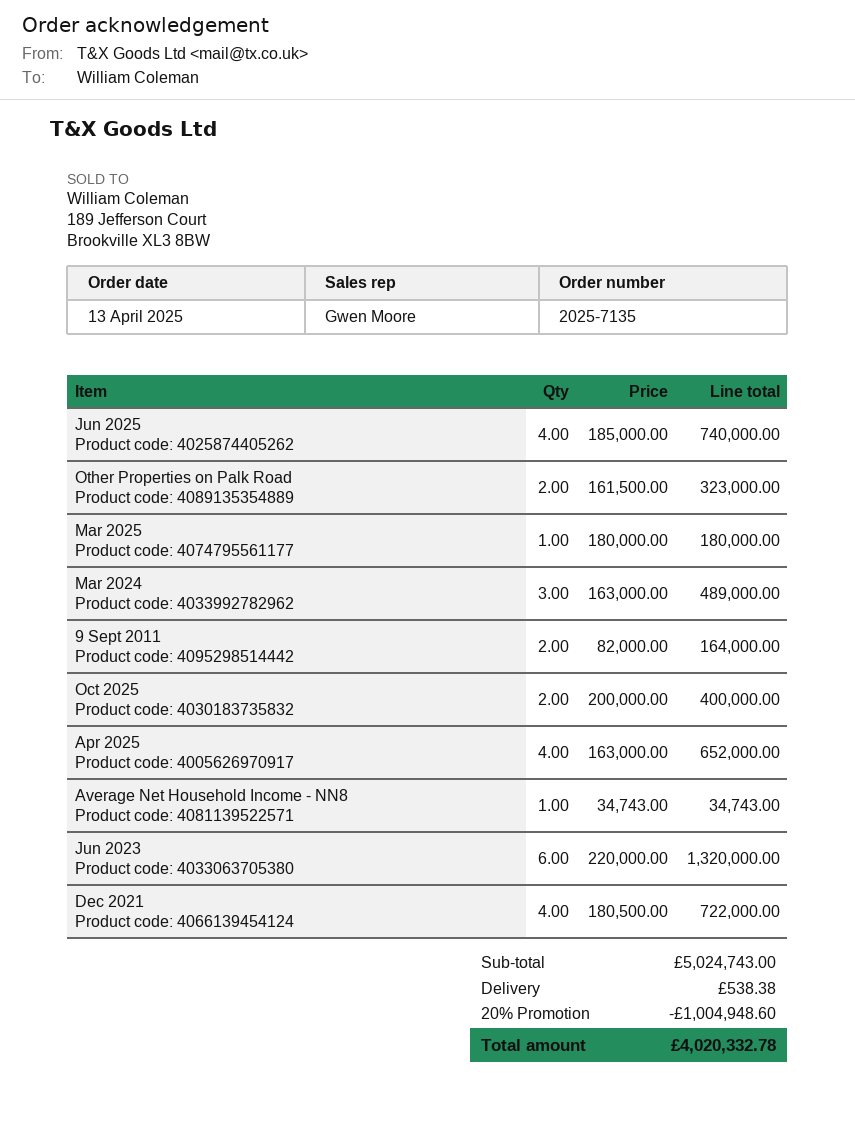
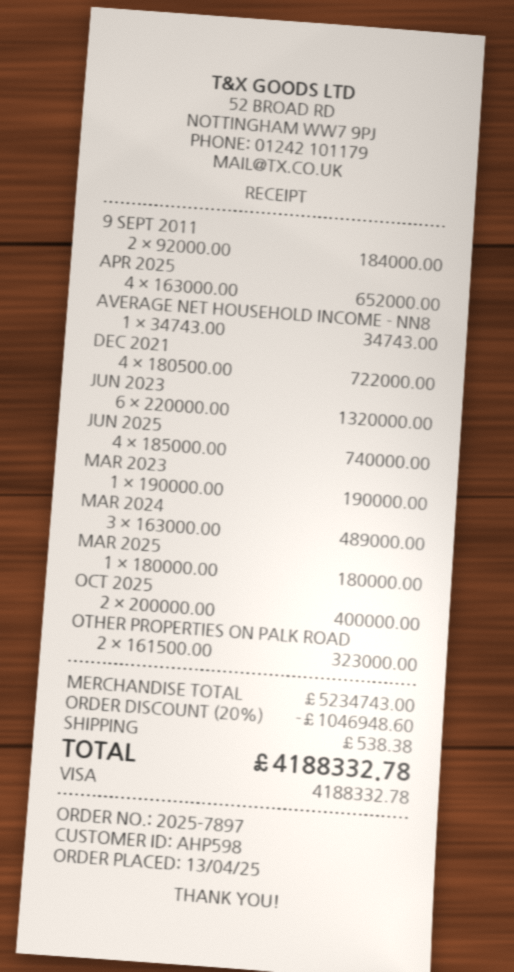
order number: 2025-7135 -> 2025-7897
9 Sept 2011: 2 x 82000.00 = 164000.00 -> 2 x 92000.00 = 184000.00
MAR 2023: none -> 1 x 190000.00 = 190000.00
subtotal: 5024743.00 -> 5234743.00
discount: 20% = 1004948.60 -> 20% = 1046948.60
total: 4020332.78 -> 4188332.78

